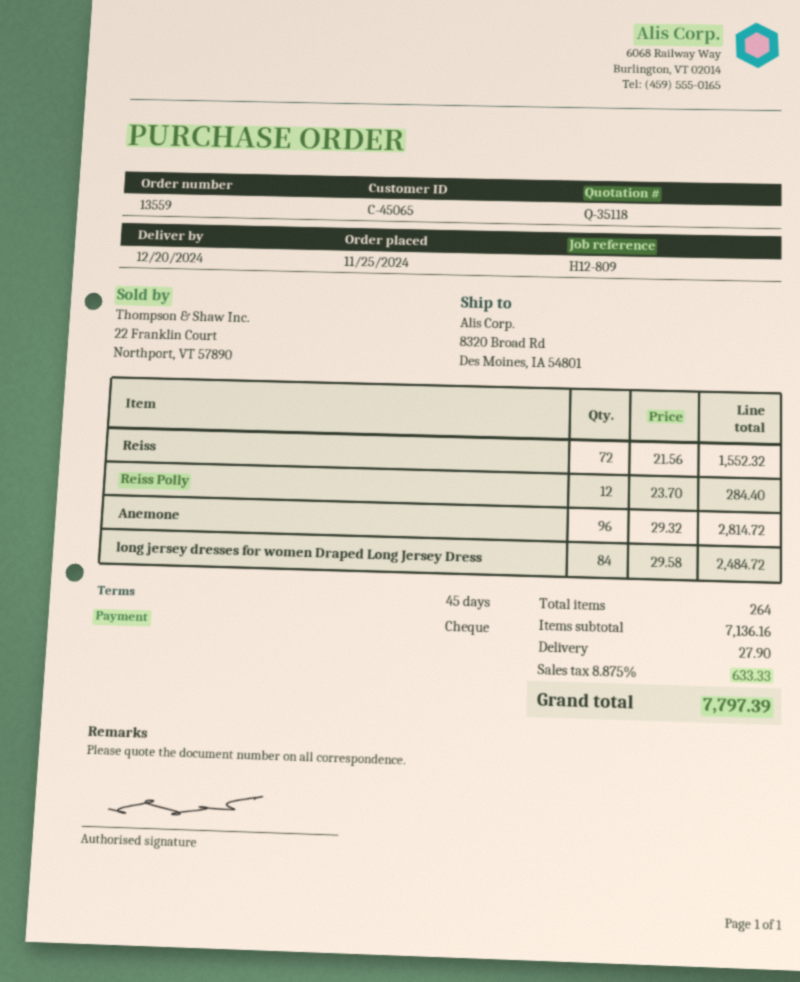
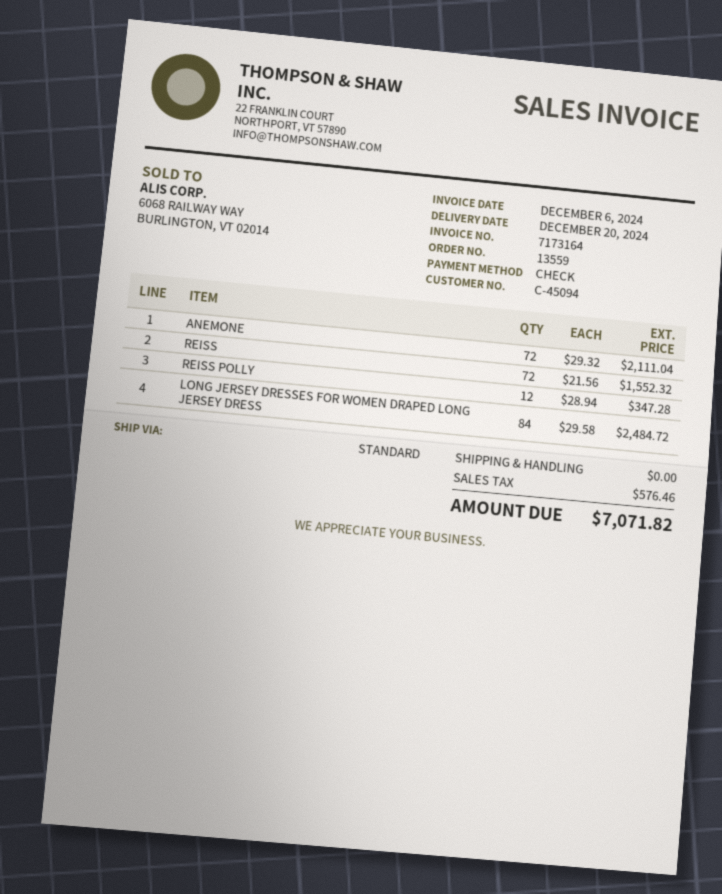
customer number: C-45065 -> C-45094
Reiss Polly: 12 x 23.70 = 284.40 -> 12 x 28.94 = 347.28
Anemone: 96 x 29.32 = 2814.72 -> 72 x 29.32 = 2111.04
shipping: 27.90 -> 0.00
tax: 633.33 -> 576.46
total: 7797.39 -> 7071.82

